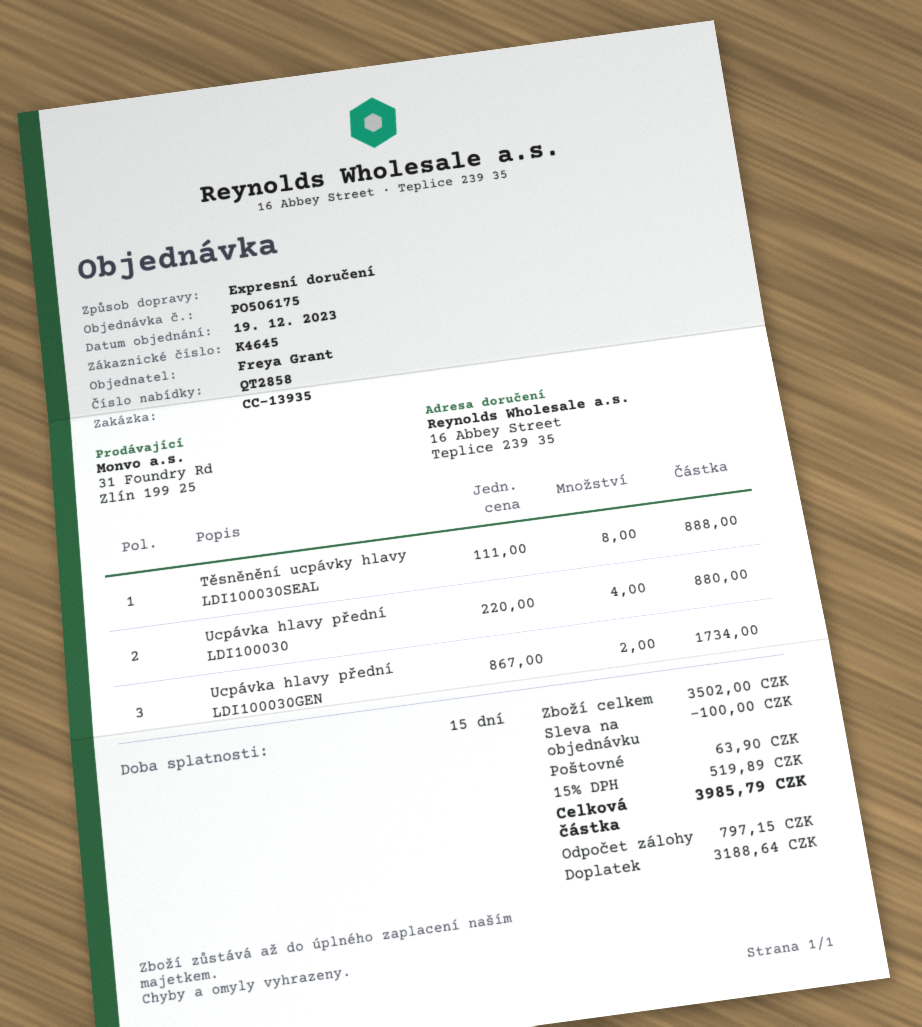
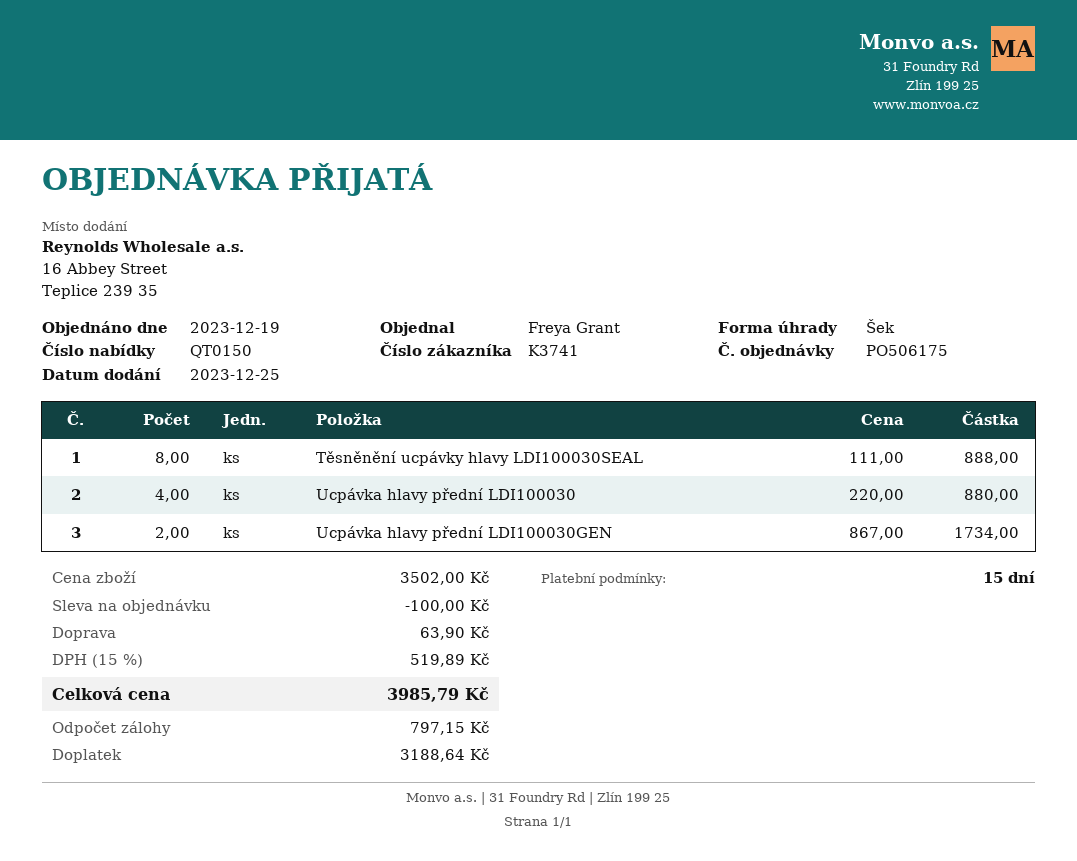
quote number: QT2858 -> QT0150
customer number: K4645 -> K3741

